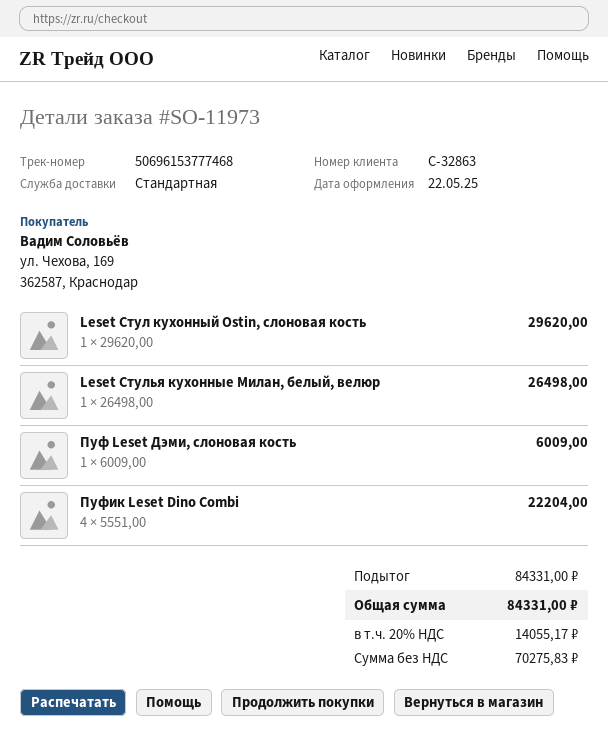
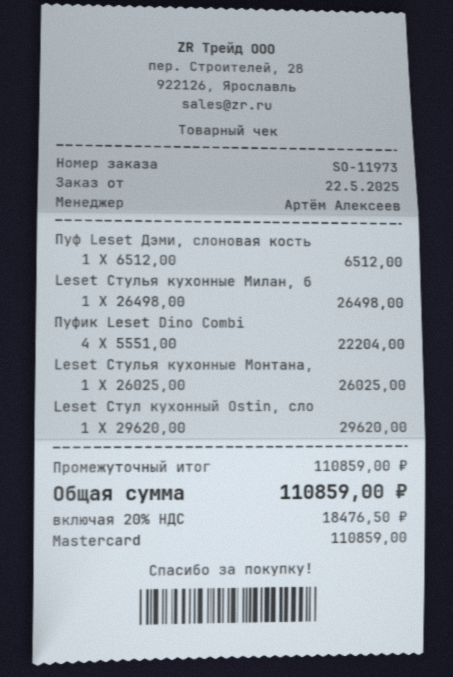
Пуф Leset Дэми, слоновая кость: 1 x 6009.00 = 6009.00 -> 1 x 6512.00 = 6512.00
Leset Стулья кухонные Монтана,: none -> 1 x 26025.00 = 26025.00
subtotal: 84331.00 -> 110859.00
tax: 20% = 14055.17 -> 20% = 18476.50
total: 84331.00 -> 110859.00

